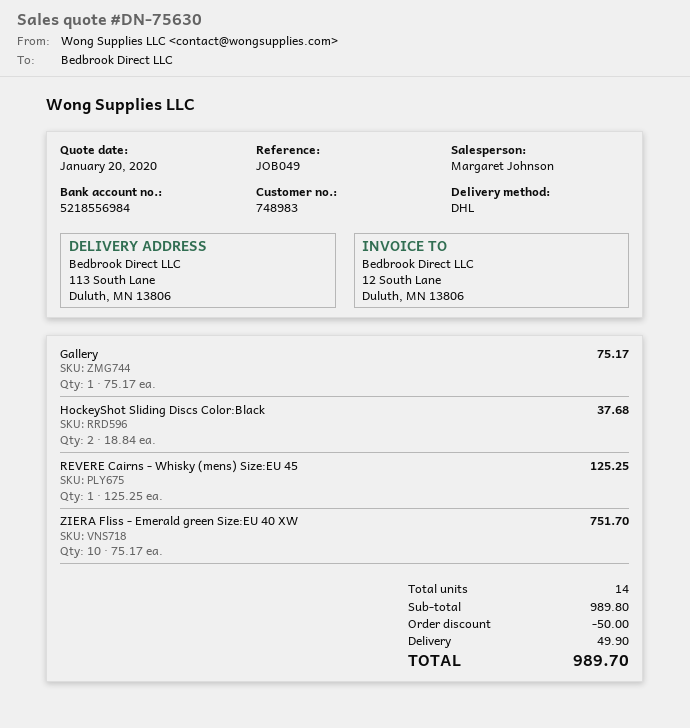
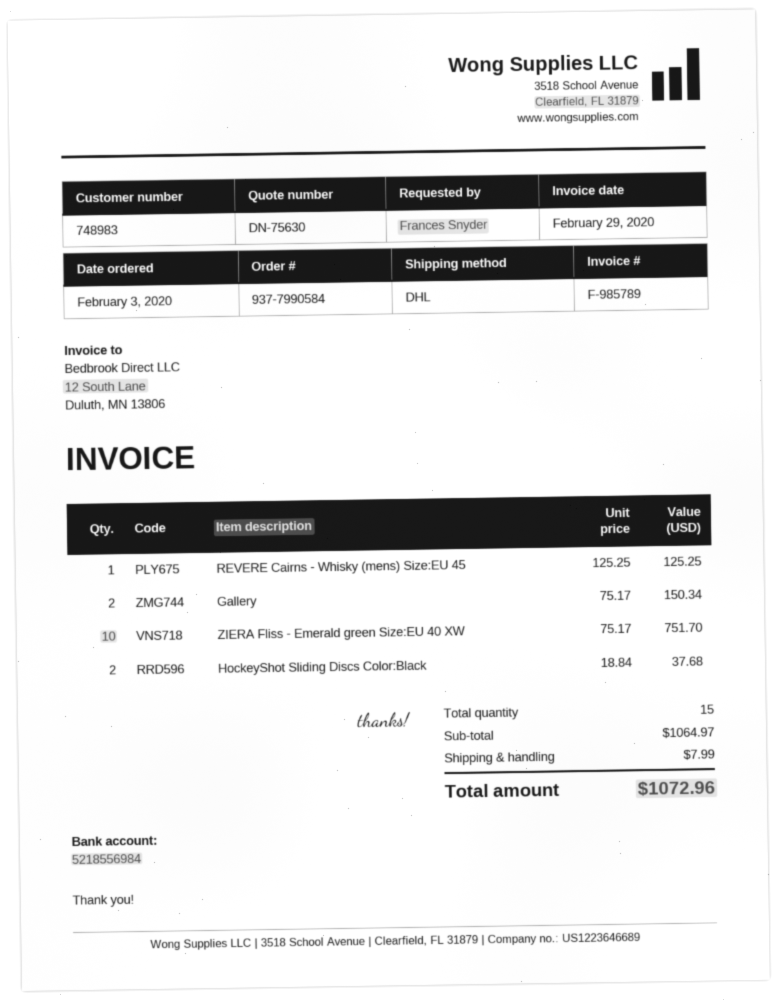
Gallery: 1 x 75.17 = 75.17 -> 2 x 75.17 = 150.34
total quantity: 14 -> 15
subtotal: 989.80 -> 1064.97
discount: 50.00 -> none
shipping: 49.90 -> 7.99
total: 989.70 -> 1072.96

